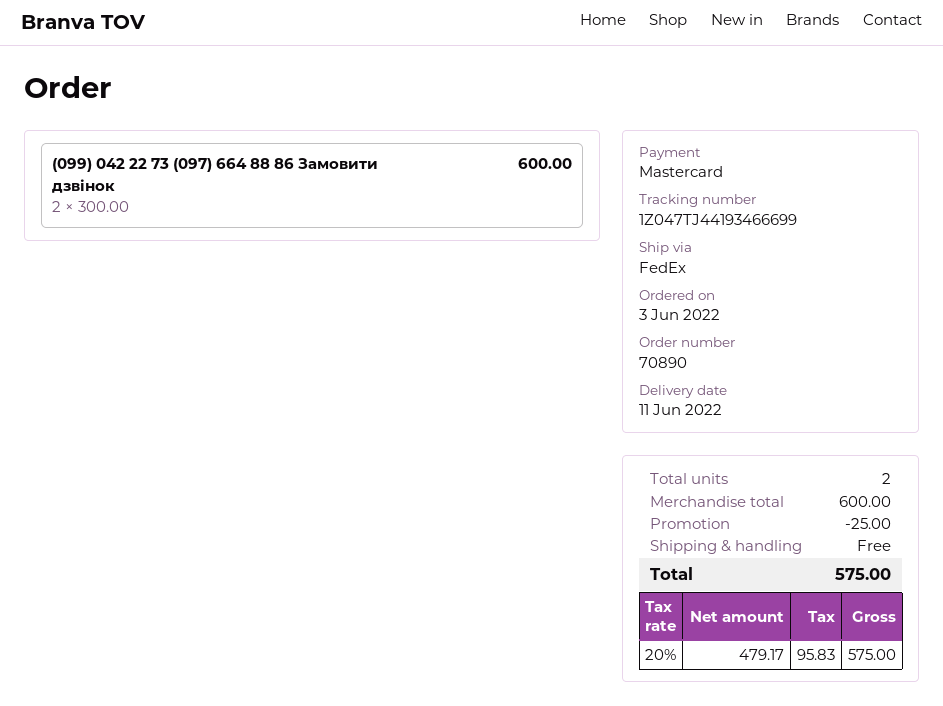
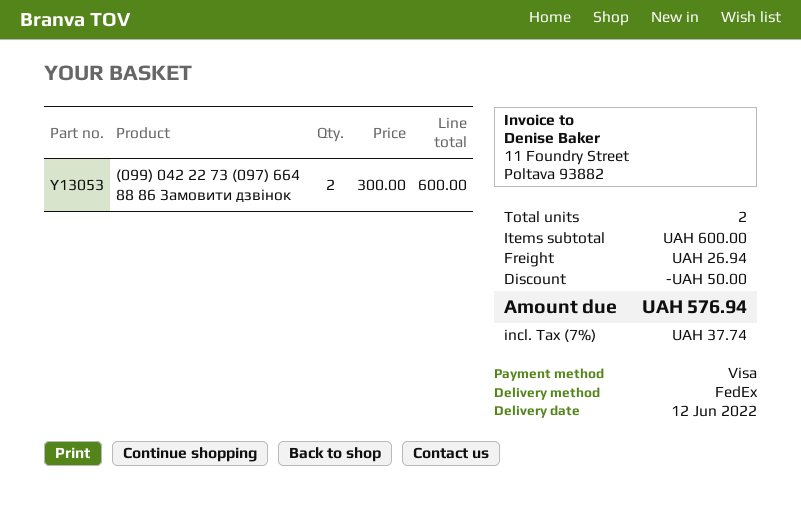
delivery date: 2022-06-11 -> 2022-06-12
payment method: Mastercard -> Visa
discount: 25.00 -> 50.00
shipping: 0.00 -> 26.94
tax: 20% = 95.83 -> 7% = 37.74
total: 575.00 -> 576.94

